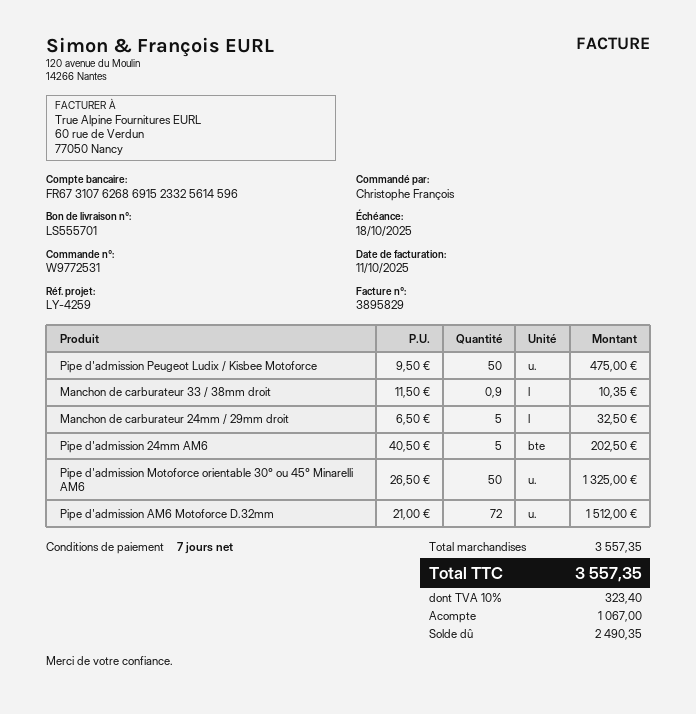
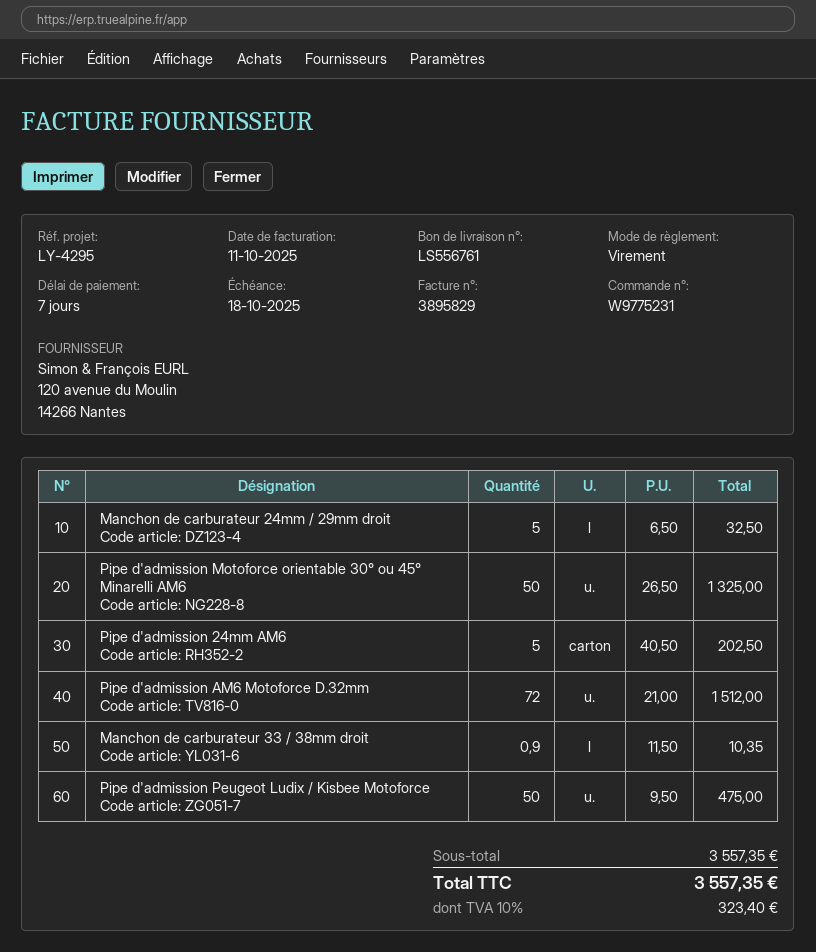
order number: W9772531 -> W9775231
delivery note number: LS555701 -> LS556761
reference: LY-4259 -> LY-4295

